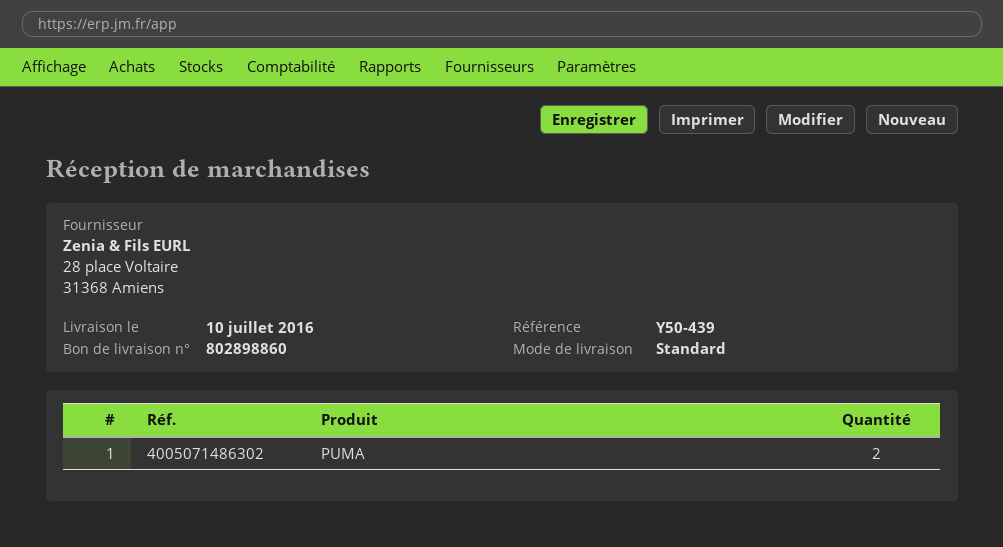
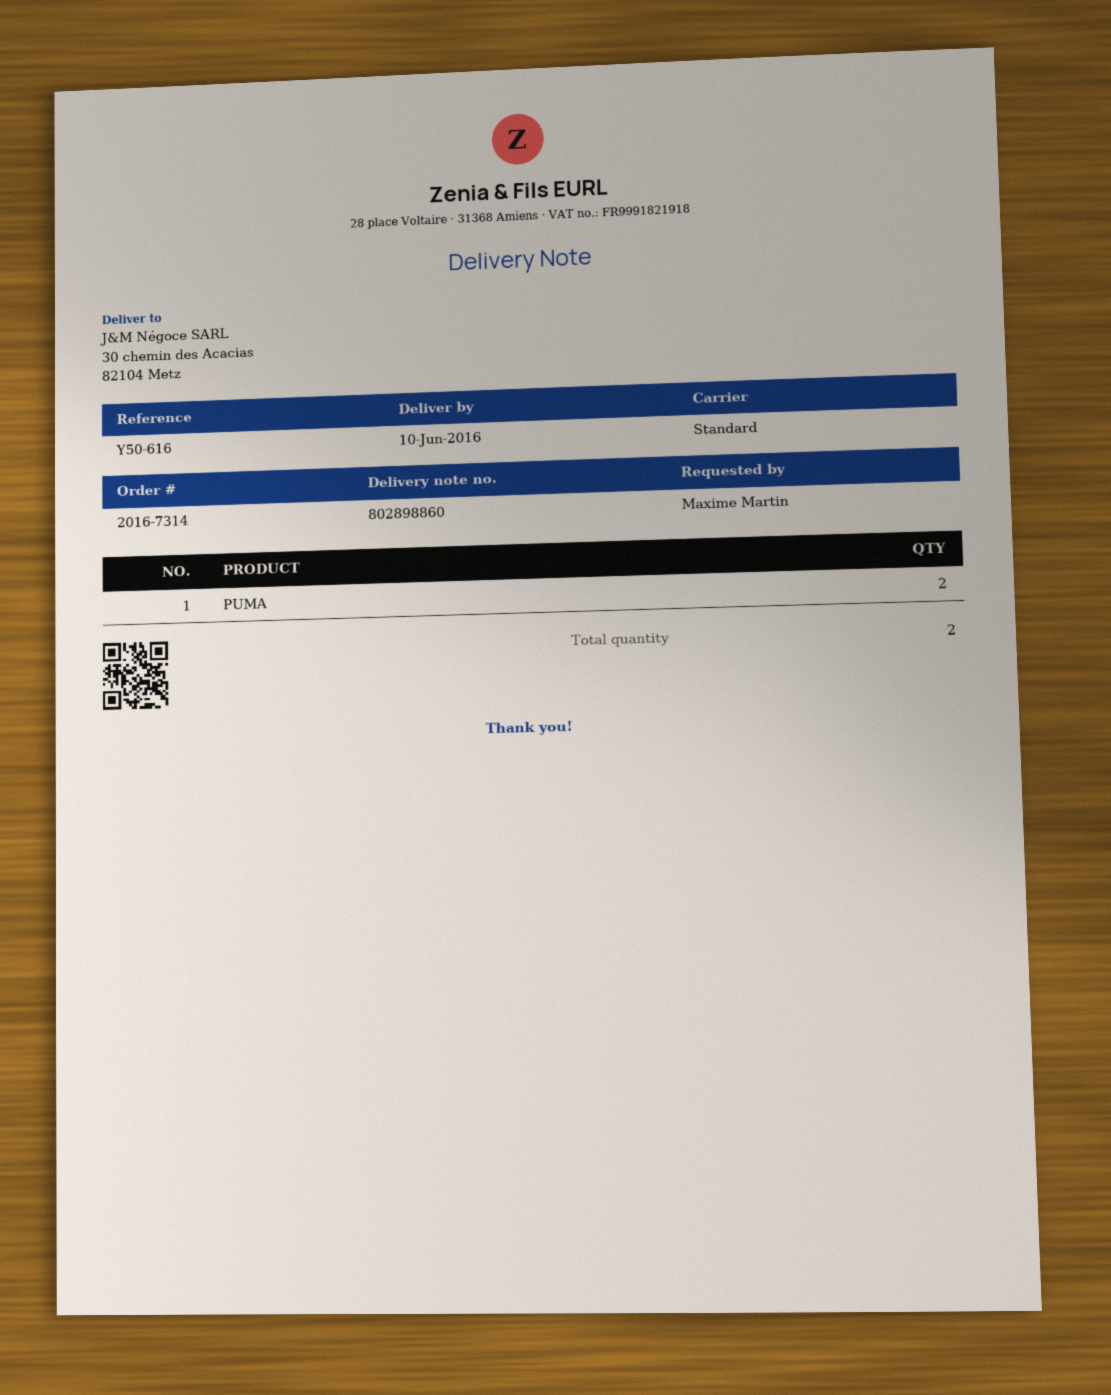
delivery date: 2016-07-10 -> 2016-06-10
reference: Y50-439 -> Y50-616

